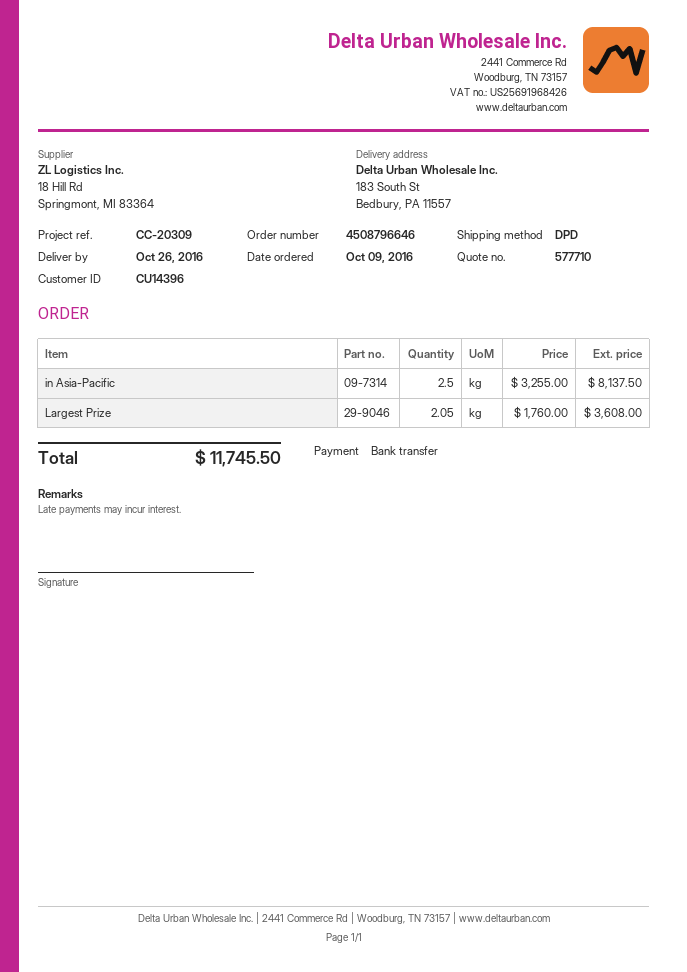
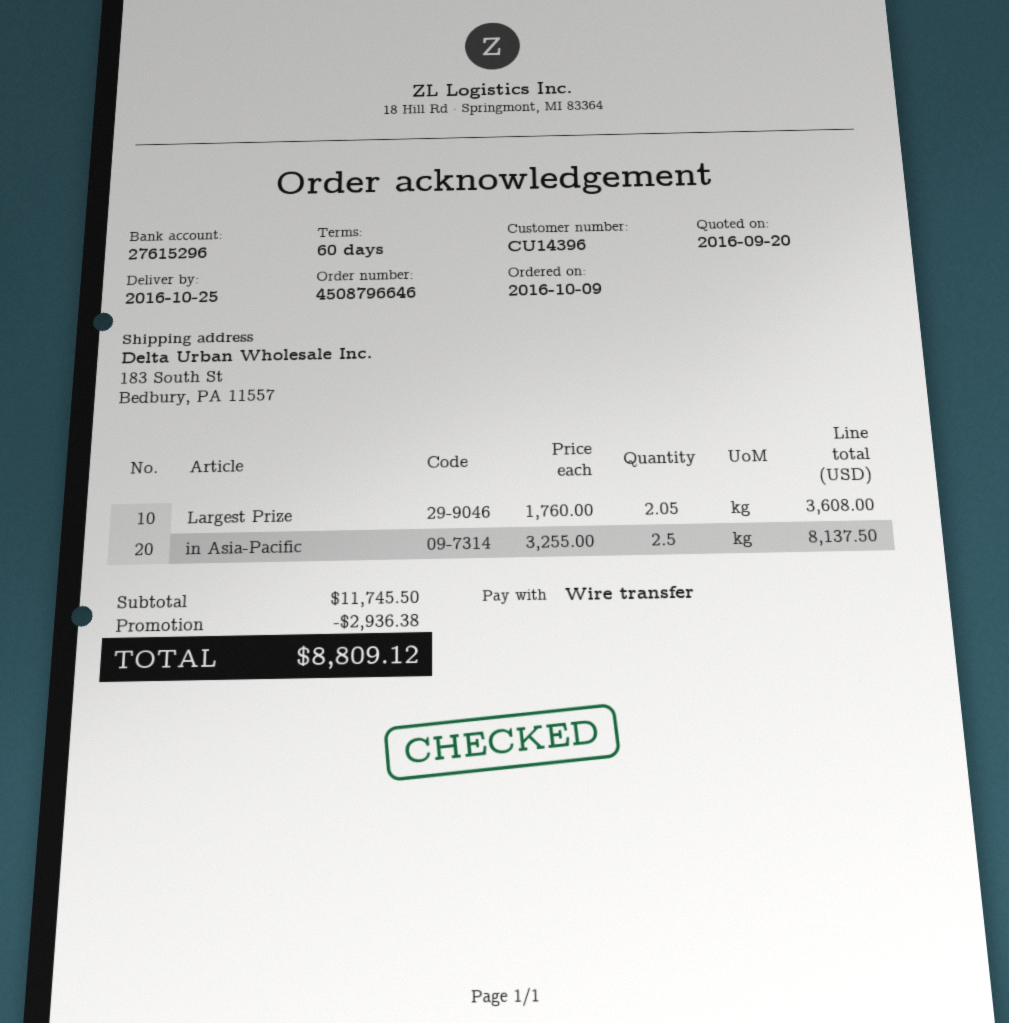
delivery date: 2016-10-26 -> 2016-10-25
discount: none -> 2936.38
total: 11745.50 -> 8809.12

